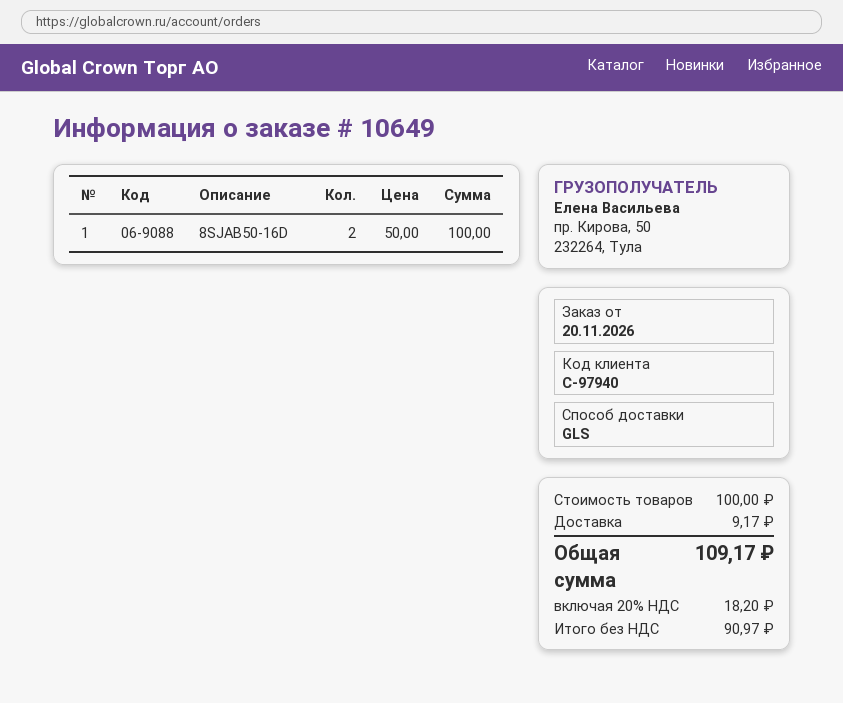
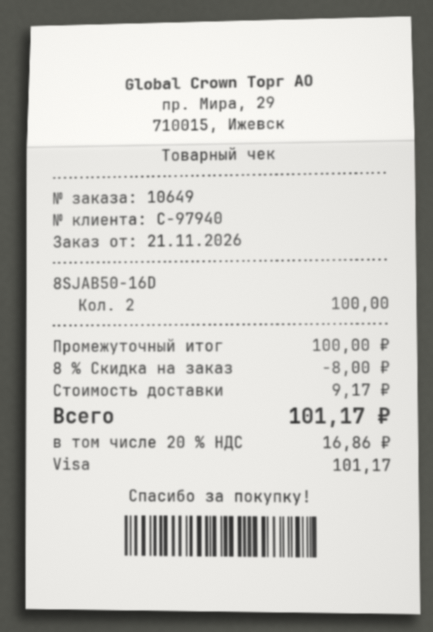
order date: 2026-11-20 -> 2026-11-21
discount: none -> 8% = 8.00
tax: 20% = 18.20 -> 20% = 16.86
total: 109.17 -> 101.17

